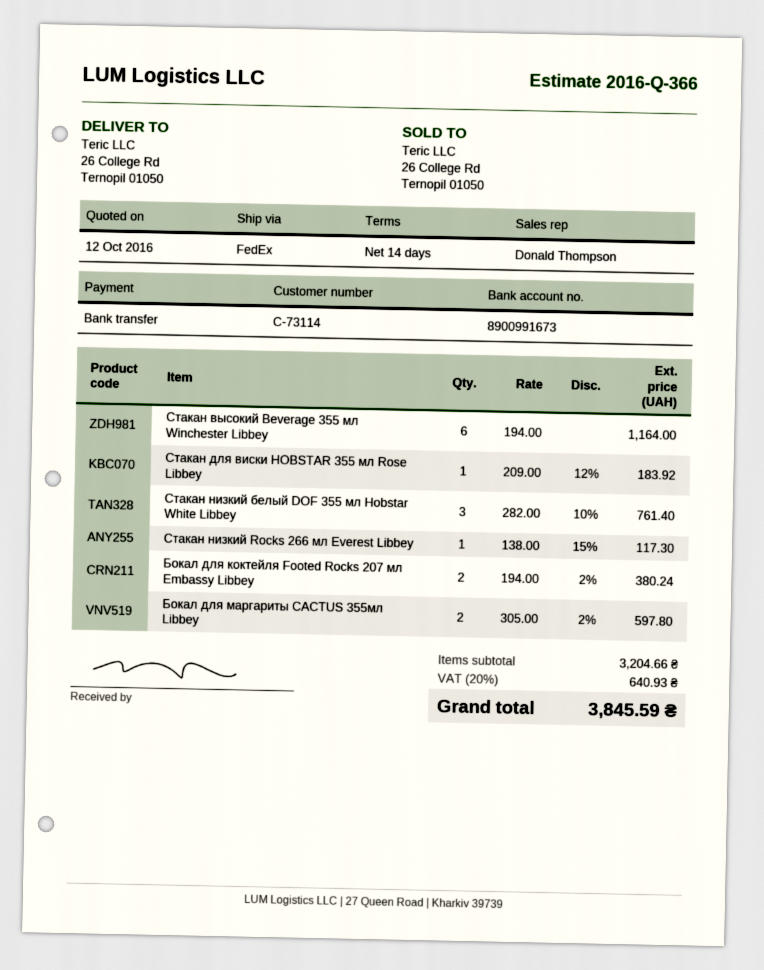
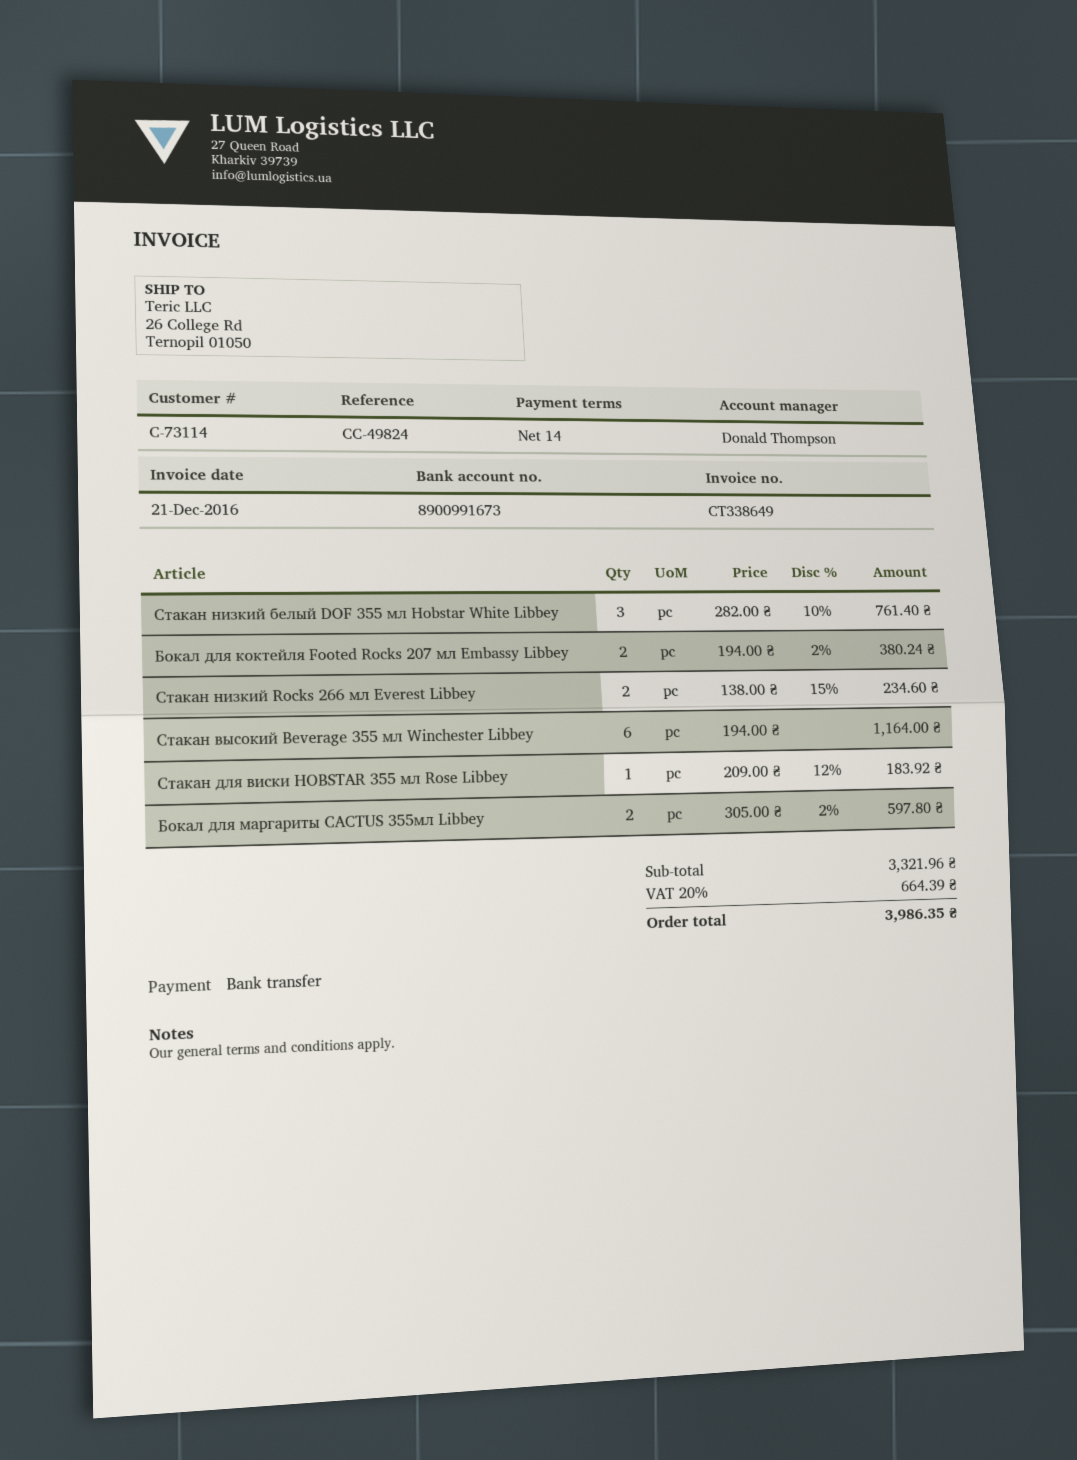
Стакан низкий Rocks 266 мл Everest Libbey: 1 x 138.00 - 15% = 117.30 -> 2 x 138.00 - 15% = 234.60
subtotal: 3204.66 -> 3321.96
tax: 20% = 640.93 -> 20% = 664.39
total: 3845.59 -> 3986.35

